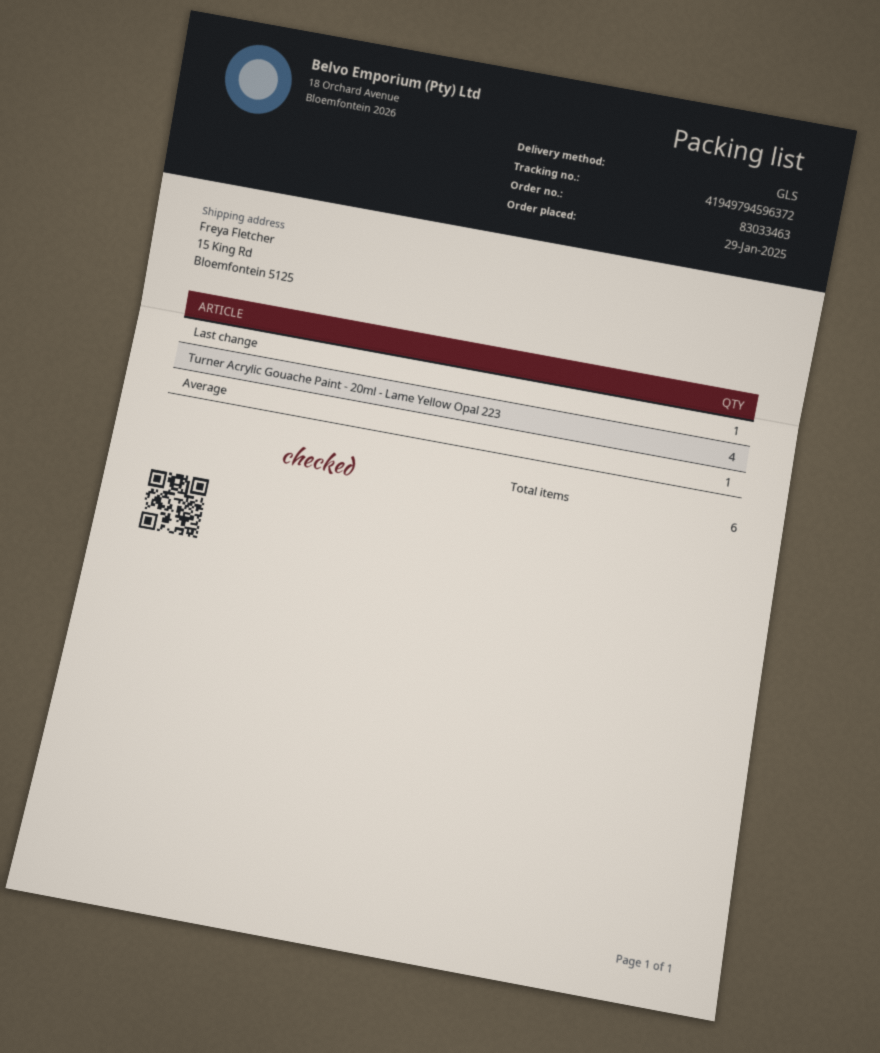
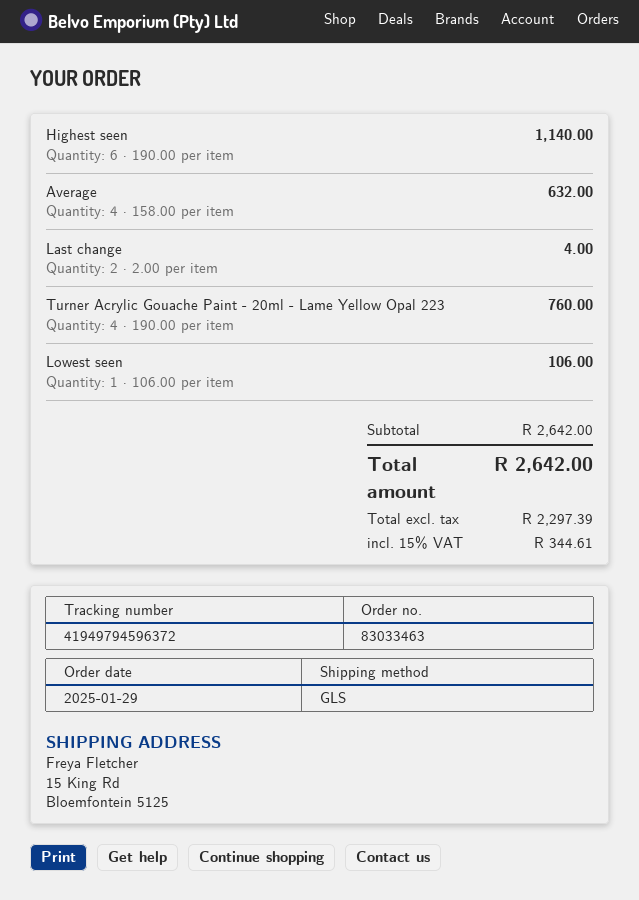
Last change: 1 -> 2
Average: 1 -> 4
Highest seen: none -> 6
Lowest seen: none -> 1

